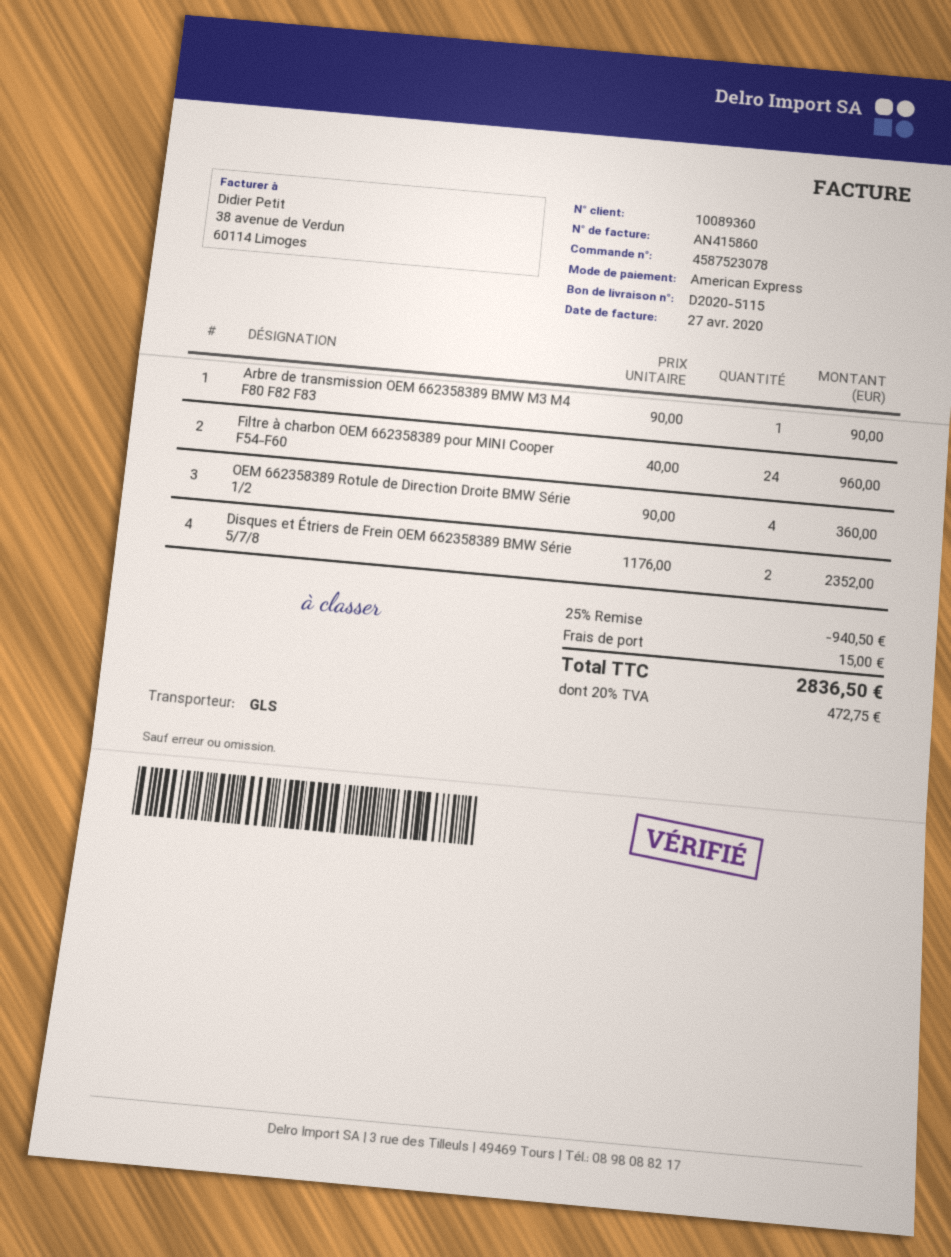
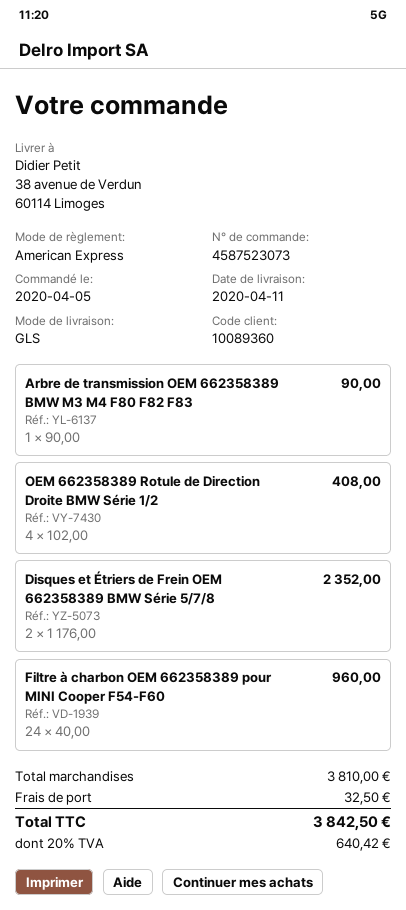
order number: 4587523078 -> 4587523073
OEM 662358389 Rotule de Direction Droite BMW Série 1/2: 4 x 90.00 = 360.00 -> 4 x 102.00 = 408.00
discount: 25% = 940.50 -> none
shipping: 15.00 -> 32.50
tax: 20% = 472.75 -> 20% = 640.42
total: 2836.50 -> 3842.50

